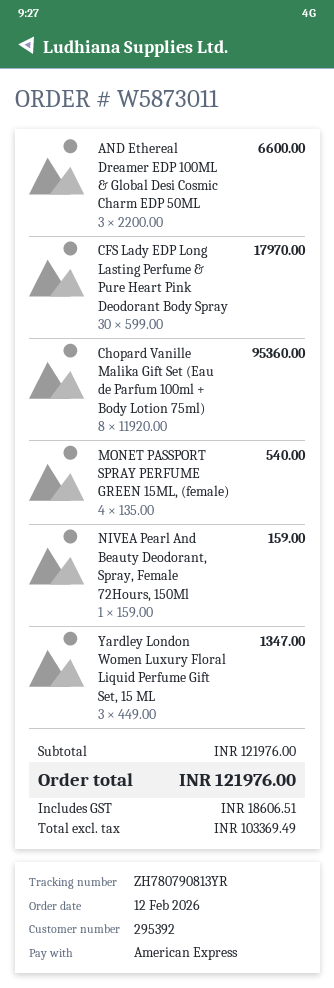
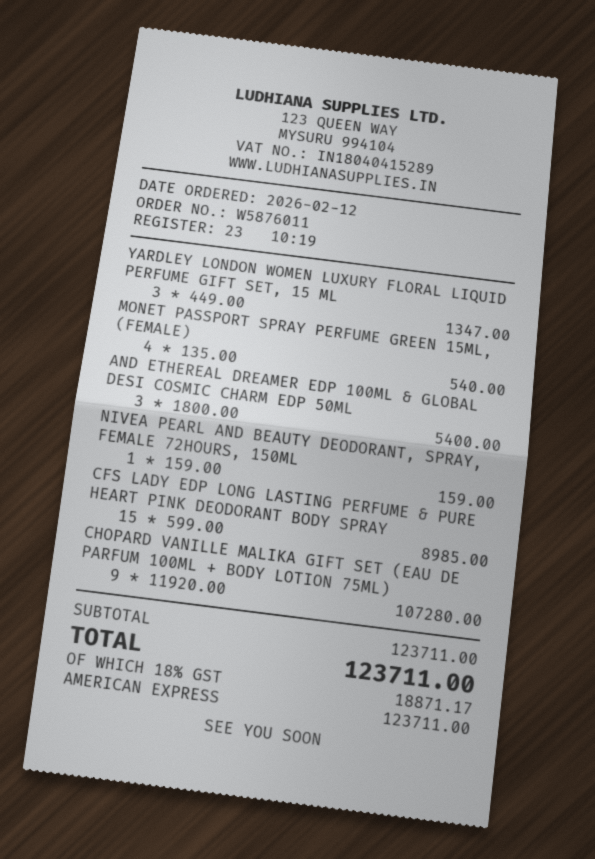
order number: W5873011 -> W5876011
AND Ethereal Dreamer EDP 100ML & Global Desi Cosmic Charm EDP 50ML: 3 x 2200.00 = 6600.00 -> 3 x 1800.00 = 5400.00
CFS Lady EDP Long Lasting Perfume & Pure Heart Pink Deodorant Body Spray: 30 x 599.00 = 17970.00 -> 15 x 599.00 = 8985.00
Chopard Vanille Malika Gift Set (Eau de Parfum 100ml + Body Lotion 75ml): 8 x 11920.00 = 95360.00 -> 9 x 11920.00 = 107280.00
subtotal: 121976.00 -> 123711.00
tax: 18606.51 -> 18871.17
total: 121976.00 -> 123711.00

